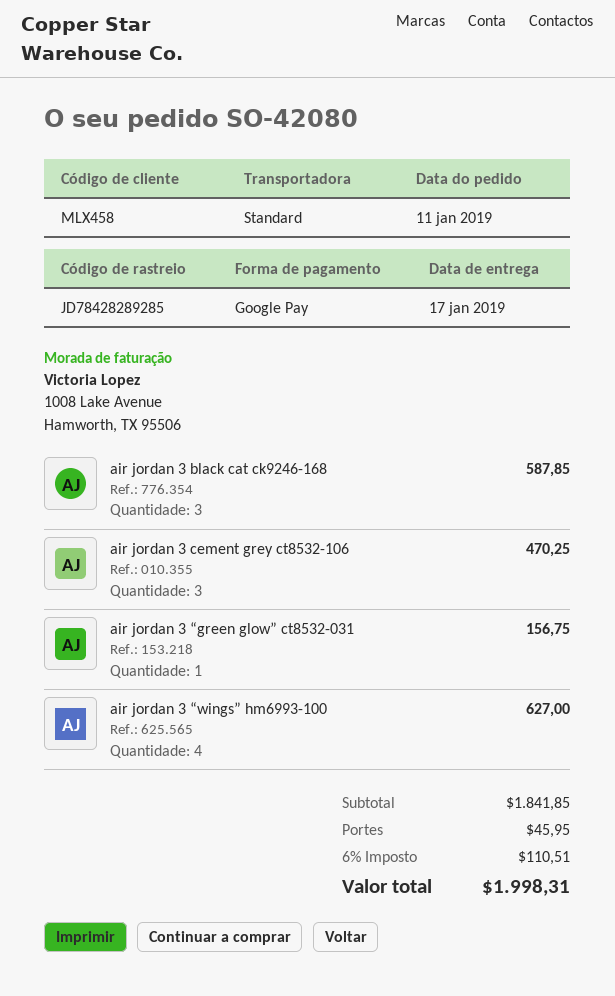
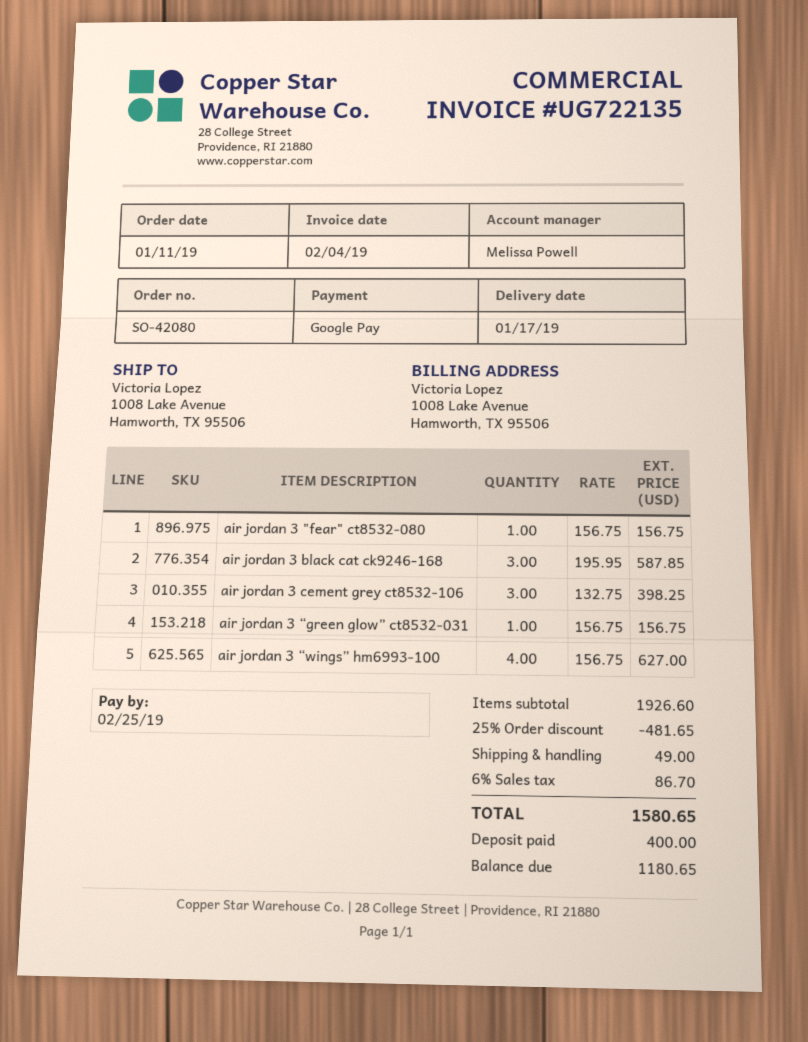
air jordan 3 cement grey ct8532-106: 3 for 470.25 -> 3 for 398.25
air jordan 3 "fear" ct8532-080: none -> 1 for 156.75
subtotal: 1841.85 -> 1926.60
discount: none -> 25% = 481.65
shipping: 45.95 -> 49.00
tax: 6% = 110.51 -> 6% = 86.70
total: 1998.31 -> 1580.65

